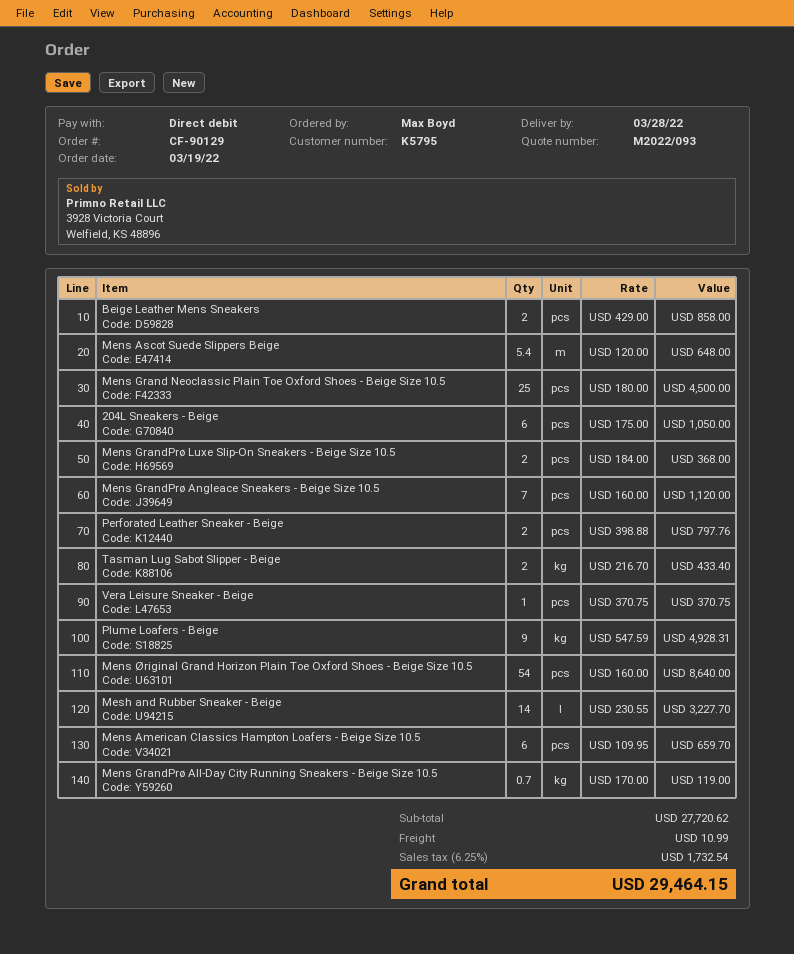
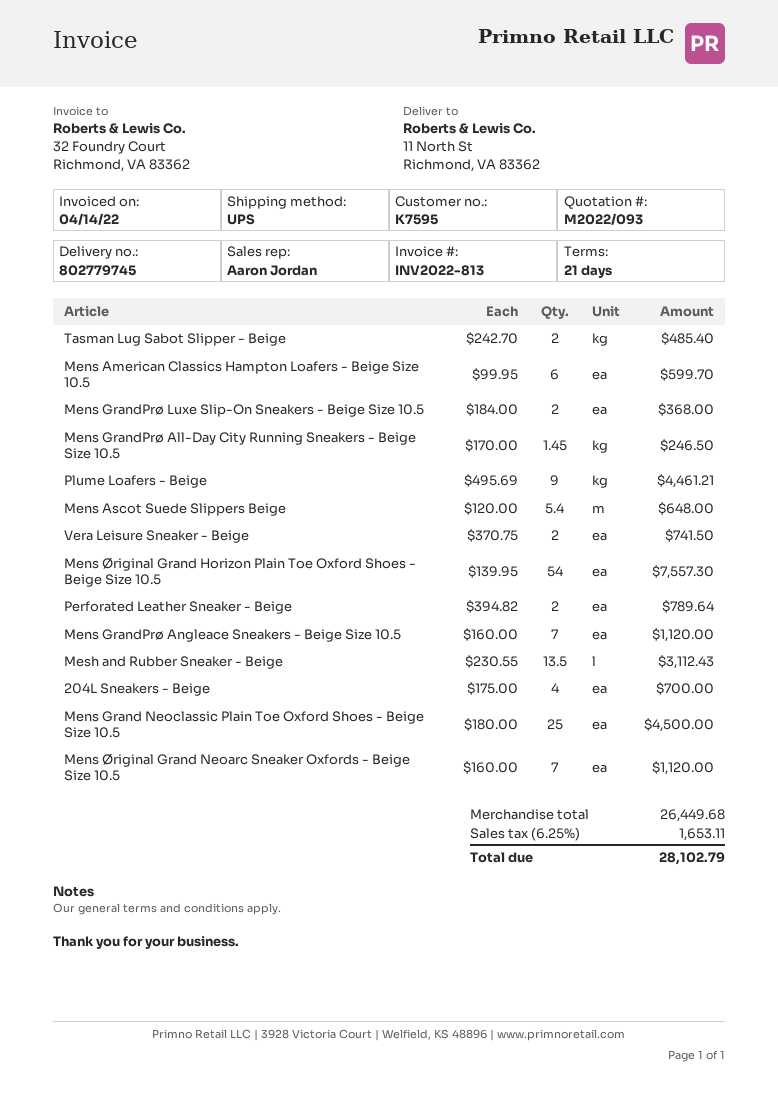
customer number: K5795 -> K7595
Beige Leather Mens Sneakers: 2 x 429.00 = 858.00 -> none
204L Sneakers - Beige: 6 x 175.00 = 1050.00 -> 4 x 175.00 = 700.00
Perforated Leather Sneaker - Beige: 2 x 398.88 = 797.76 -> 2 x 394.82 = 789.64
Tasman Lug Sabot Slipper - Beige: 2 x 216.70 = 433.40 -> 2 x 242.70 = 485.40
Vera Leisure Sneaker - Beige: 1 x 370.75 = 370.75 -> 2 x 370.75 = 741.50
Plume Loafers - Beige: 9 x 547.59 = 4928.31 -> 9 x 495.69 = 4461.21
Mens Øriginal Grand Horizon Plain Toe Oxford Shoes - Beige Size 10.5: 54 x 160.00 = 8640.00 -> 54 x 139.95 = 7557.30
Mesh and Rubber Sneaker - Beige: 14 x 230.55 = 3227.70 -> 13.5 x 230.55 = 3112.43
Mens American Classics Hampton Loafers - Beige Size 10.5: 6 x 109.95 = 659.70 -> 6 x 99.95 = 599.70
Mens GrandPrø All-Day City Running Sneakers - Beige Size 10.5: 0.7 x 170.00 = 119.00 -> 1.45 x 170.00 = 246.50
Mens Øriginal Grand Neoarc Sneaker Oxfords - Beige Size 10.5: none -> 7 x 160.00 = 1120.00
subtotal: 27720.62 -> 26449.68
shipping: 10.99 -> none
tax: 6.25% = 1732.54 -> 6.25% = 1653.11
total: 29464.15 -> 28102.79

